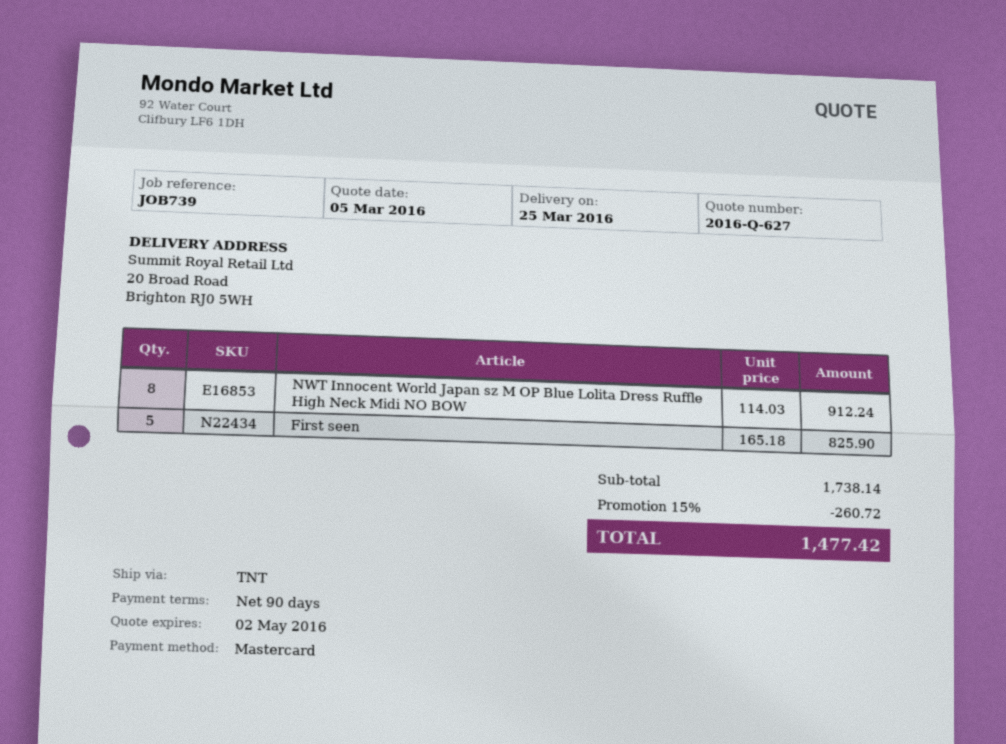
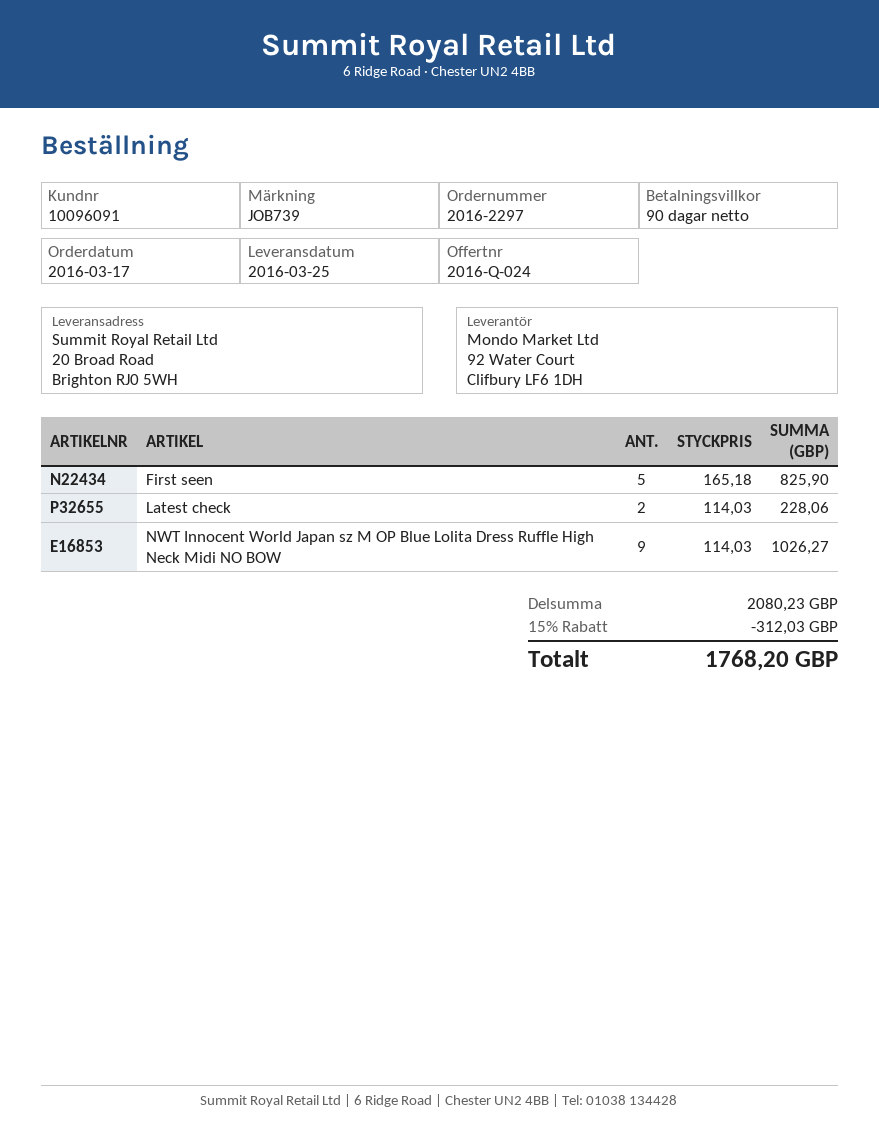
quote number: 2016-Q-627 -> 2016-Q-024
NWT Innocent World Japan sz M OP Blue Lolita Dress Ruffle High Neck Midi NO BOW: 8 x 114.03 = 912.24 -> 9 x 114.03 = 1026.27
Latest check: none -> 2 x 114.03 = 228.06
subtotal: 1738.14 -> 2080.23
discount: 15% = 260.72 -> 15% = 312.03
total: 1477.42 -> 1768.20

